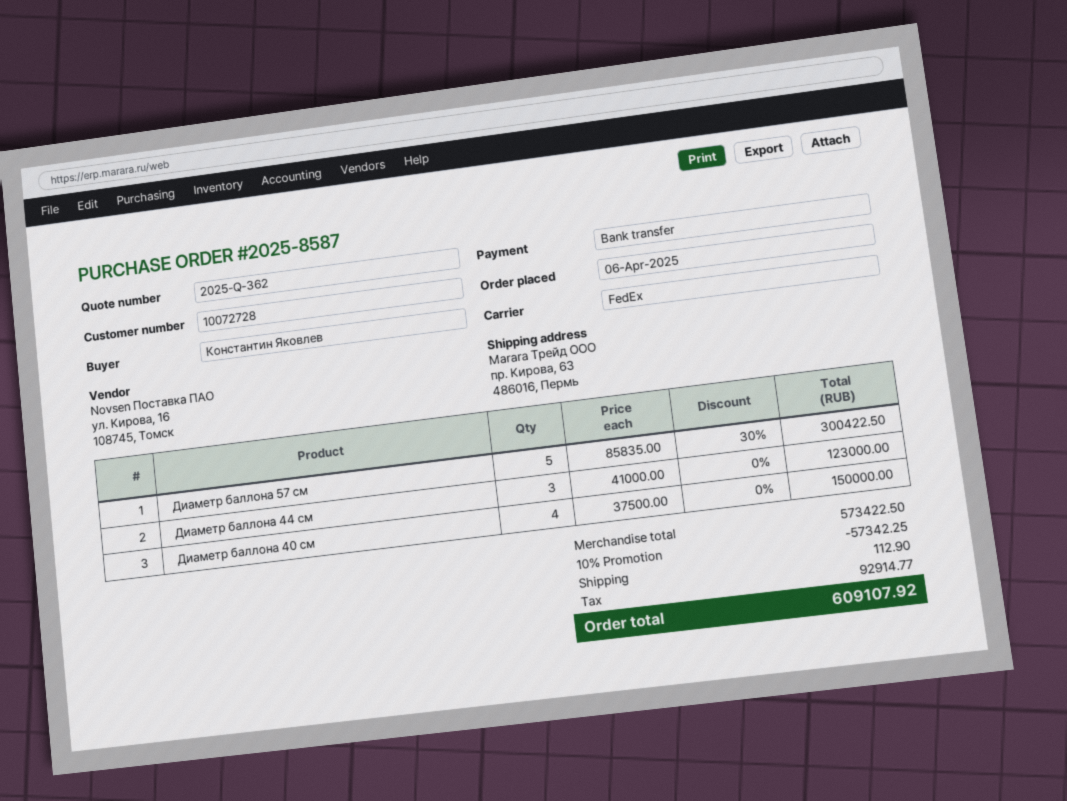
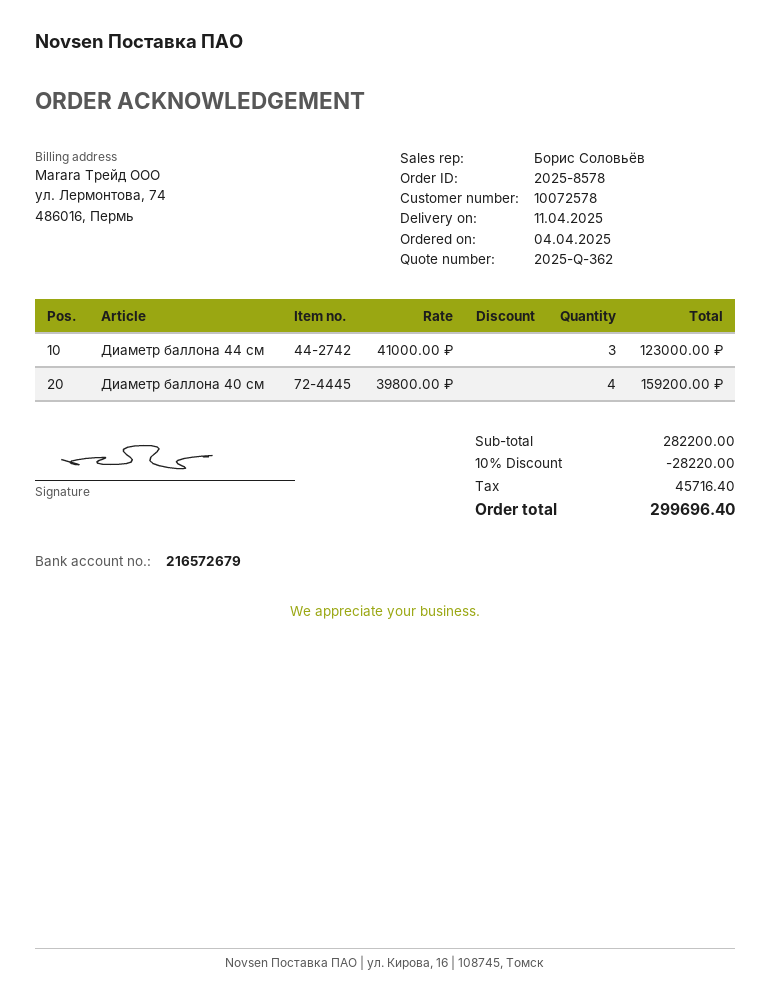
order number: 2025-8587 -> 2025-8578
order date: 2025-04-06 -> 2025-04-04
customer number: 10072728 -> 10072578
Диаметр баллона 57 см: 5 x 85835.00 - 30% = 300422.50 -> none
Диаметр баллона 40 см: 4 x 37500.00 = 150000.00 -> 4 x 39800.00 = 159200.00
subtotal: 573422.50 -> 282200.00
discount: 10% = 57342.25 -> 10% = 28220.00
shipping: 112.90 -> none
tax: 92914.77 -> 45716.40
total: 609107.92 -> 299696.40

